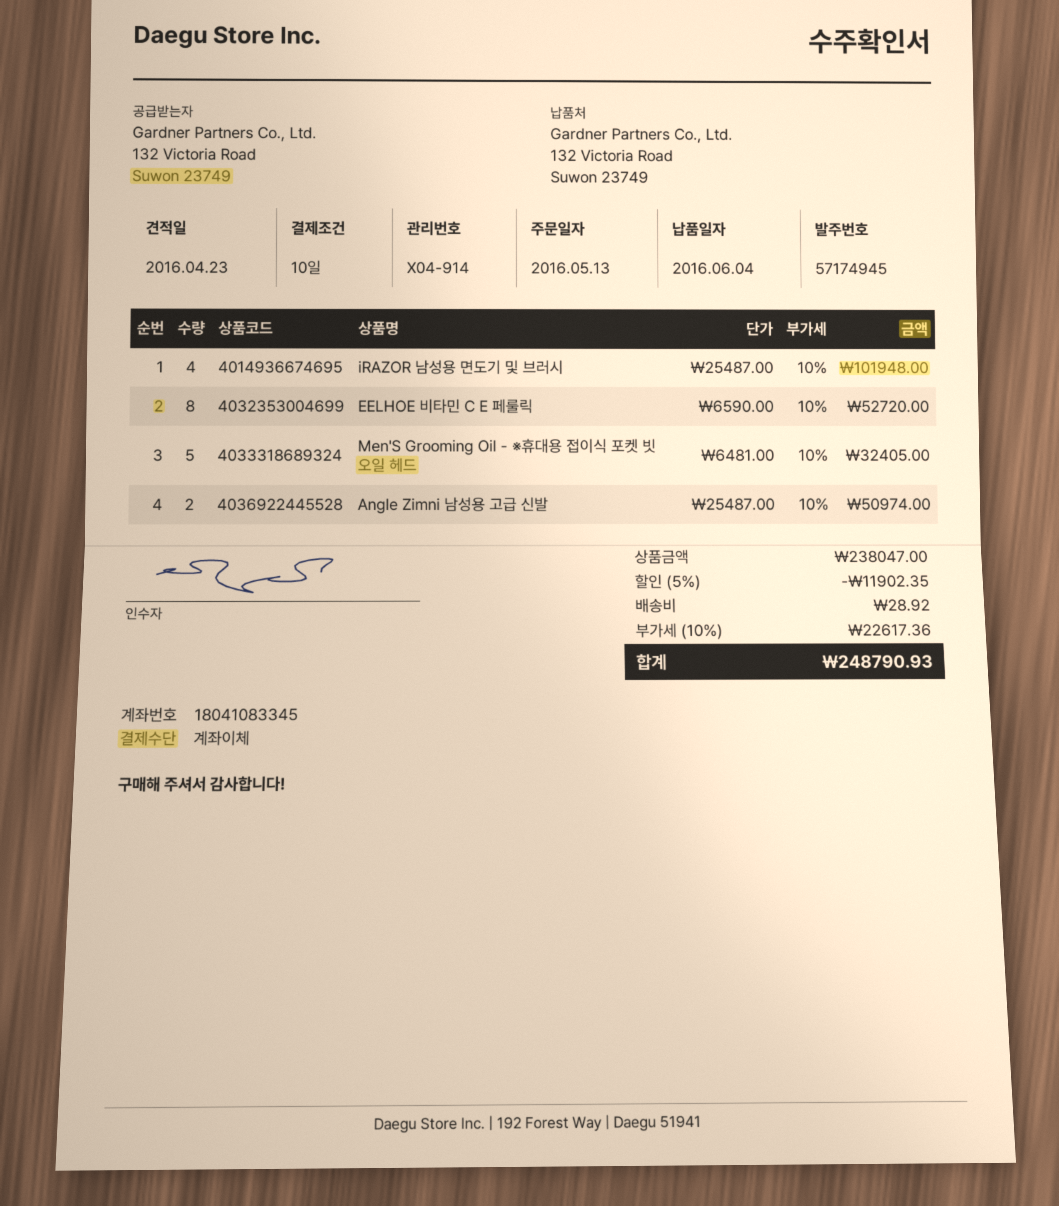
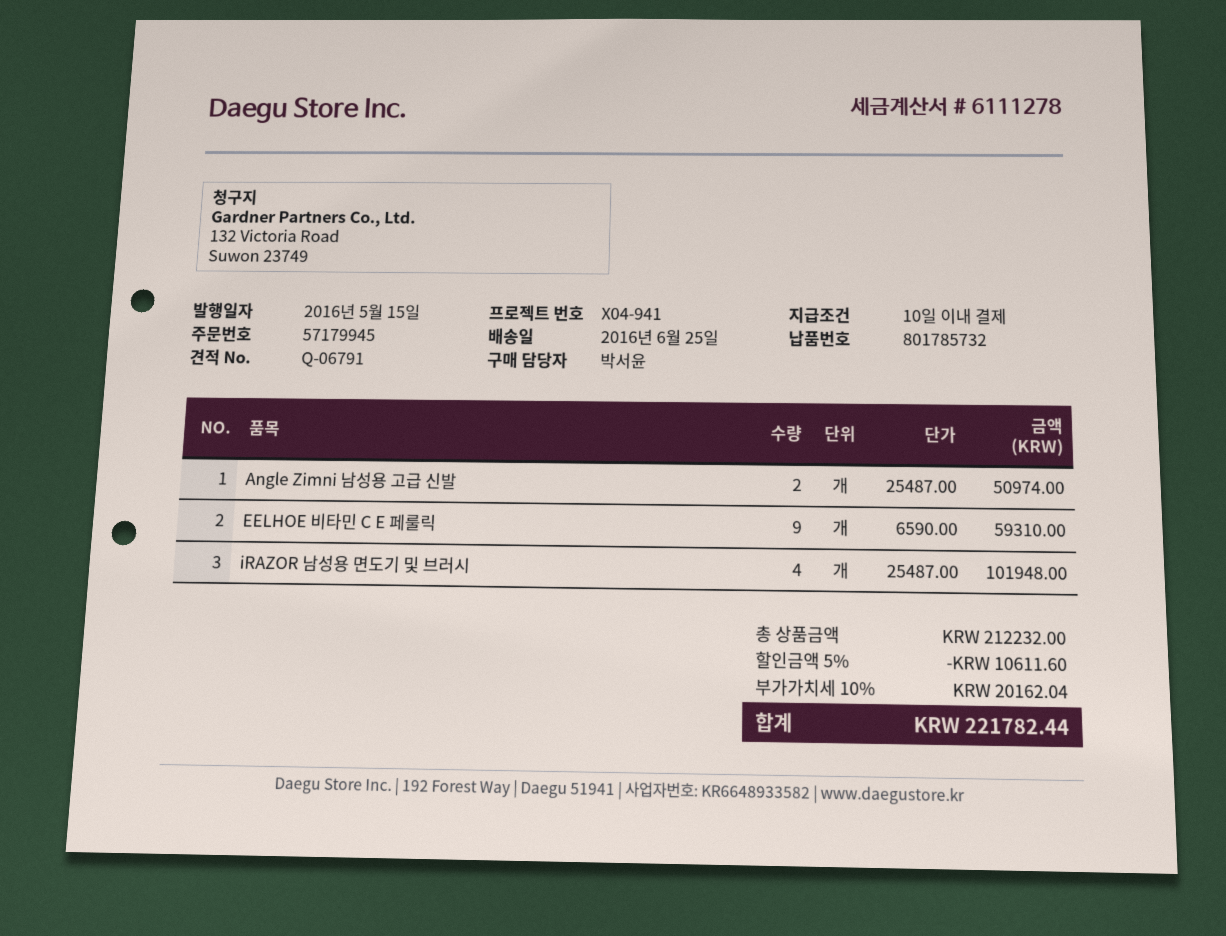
order number: 57174945 -> 57179945
delivery date: 2016-06-04 -> 2016-06-25
reference: X04-914 -> X04-941
EELHOE 비타민 C E 페룰릭: 8 x 6590.00 = 52720.00 -> 9 x 6590.00 = 59310.00
Men'S Grooming Oil - ※휴대용 접이식 포켓 빗 오일 헤드: 5 x 6481.00 = 32405.00 -> none
subtotal: 238047.00 -> 212232.00
discount: 5% = 11902.35 -> 5% = 10611.60
shipping: 28.92 -> none
tax: 10% = 22617.36 -> 10% = 20162.04
total: 248790.93 -> 221782.44

